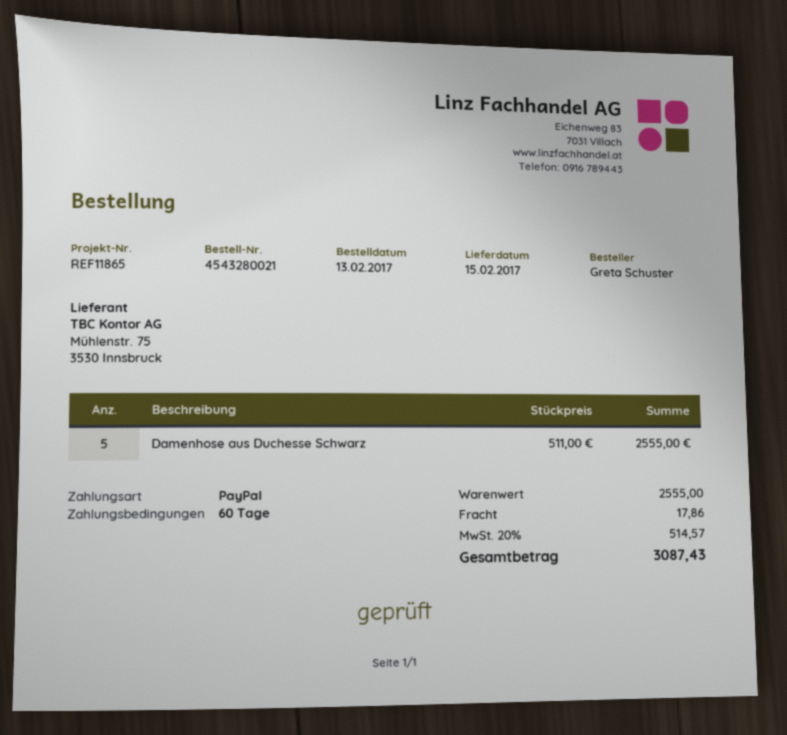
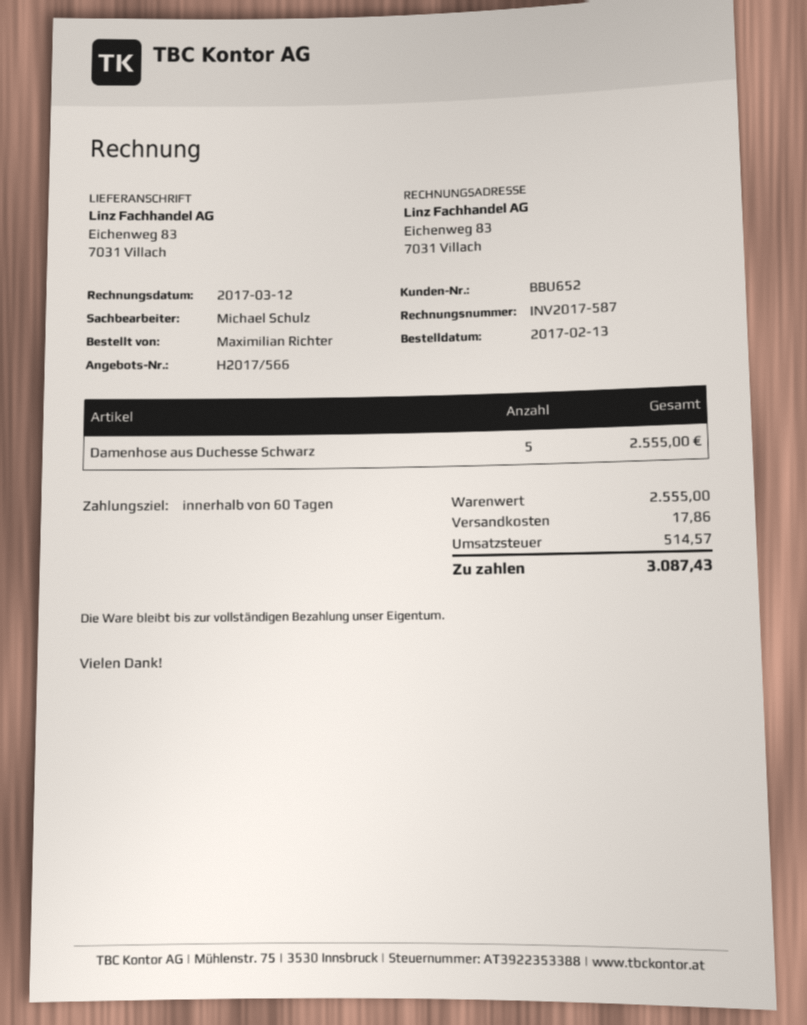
ordered by: Greta Schuster -> Maximilian Richter

